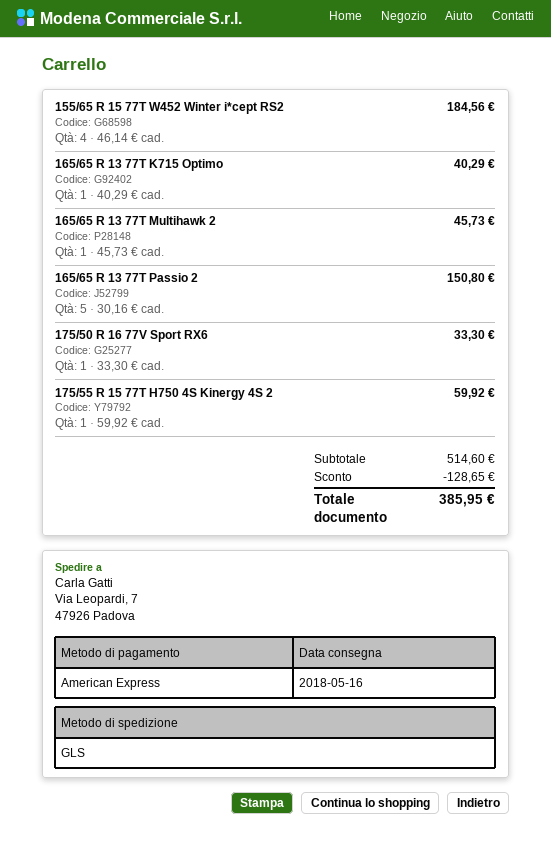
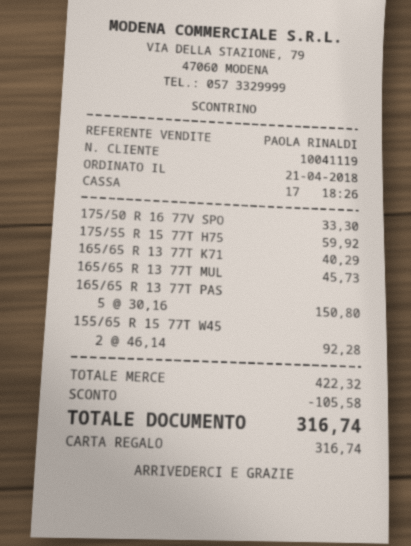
payment method: American Express -> gift card
155/65 R 15 77T W452 Winter i*cept RS2: 4 x 46.14 = 184.56 -> 2 x 46.14 = 92.28
subtotal: 514.60 -> 422.32
discount: 128.65 -> 105.58
total: 385.95 -> 316.74

